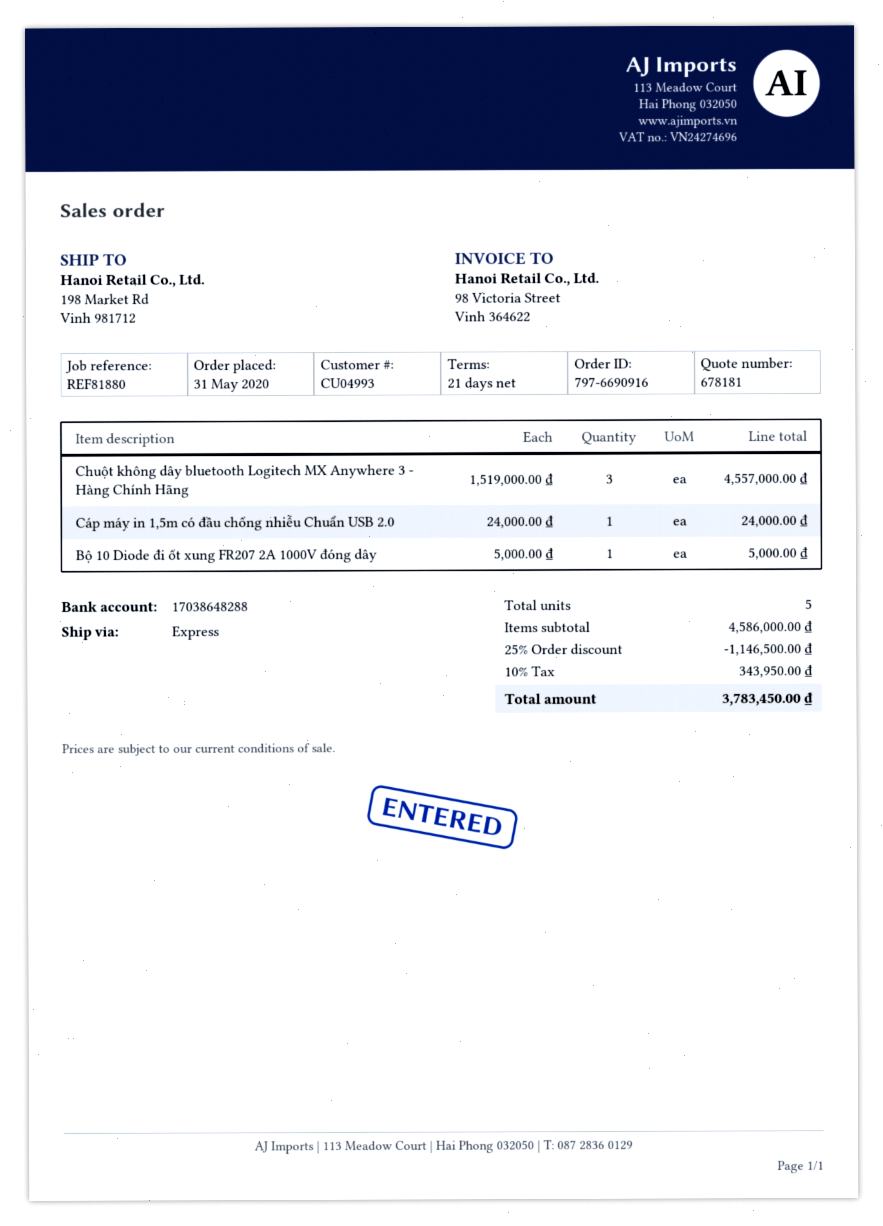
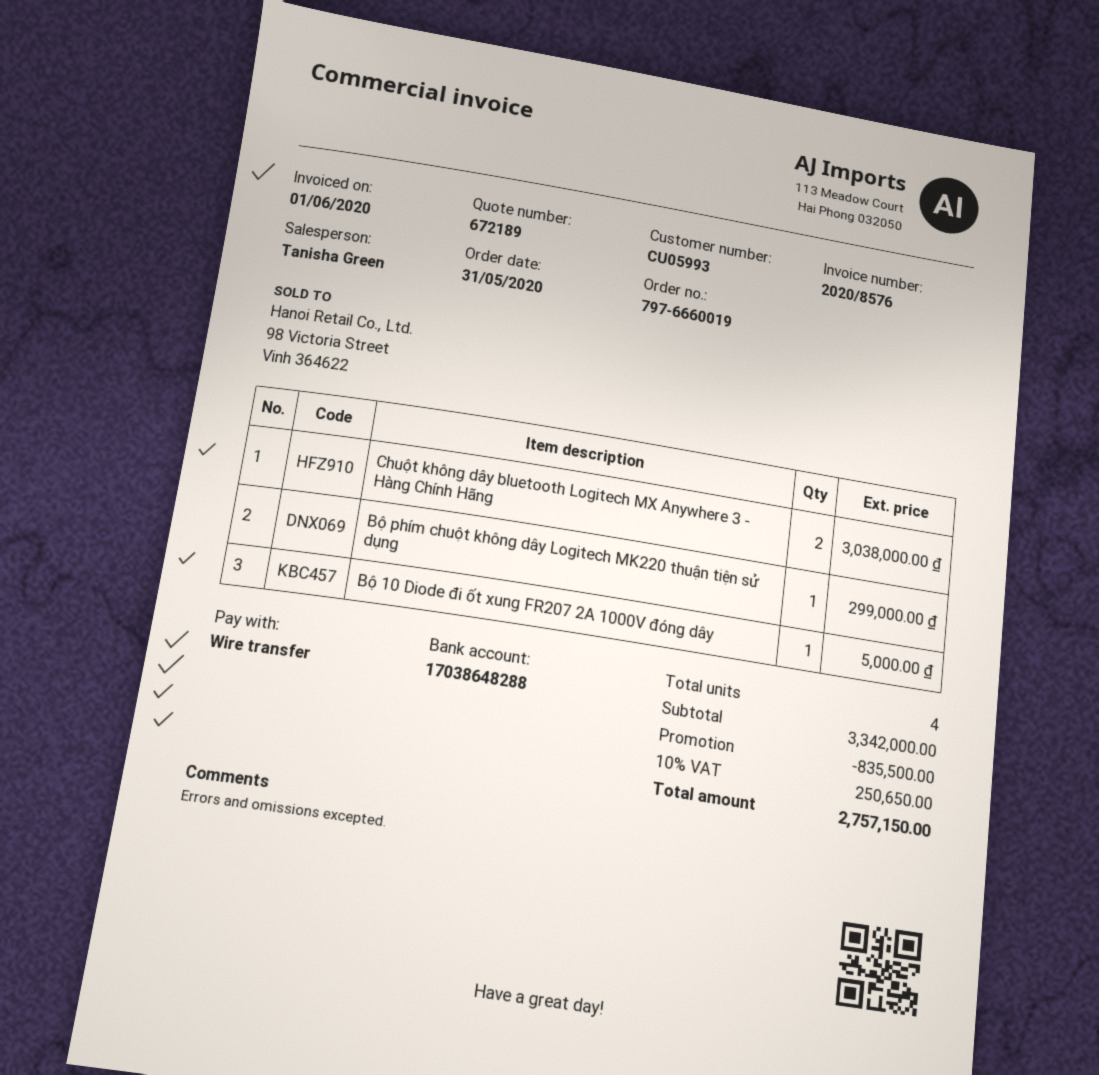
quote number: 678181 -> 672189
order number: 797-6690916 -> 797-6660019
customer number: CU04993 -> CU05993
Chuột không dây bluetooth Logitech MX Anywhere 3 - Hàng Chính Hãng: 3 for 4557000.00 -> 2 for 3038000.00
Cáp máy in 1,5m có đầu chống nhiễu Chuẩn USB 2.0: 1 for 24000.00 -> none
Bộ phím chuột không dây Logitech MK220 thuận tiện sử dụng: none -> 1 for 299000.00
total quantity: 5 -> 4
subtotal: 4586000.00 -> 3342000.00
discount: 1146500.00 -> 835500.00
tax: 10% = 343950.00 -> 10% = 250650.00
total: 3783450.00 -> 2757150.00

